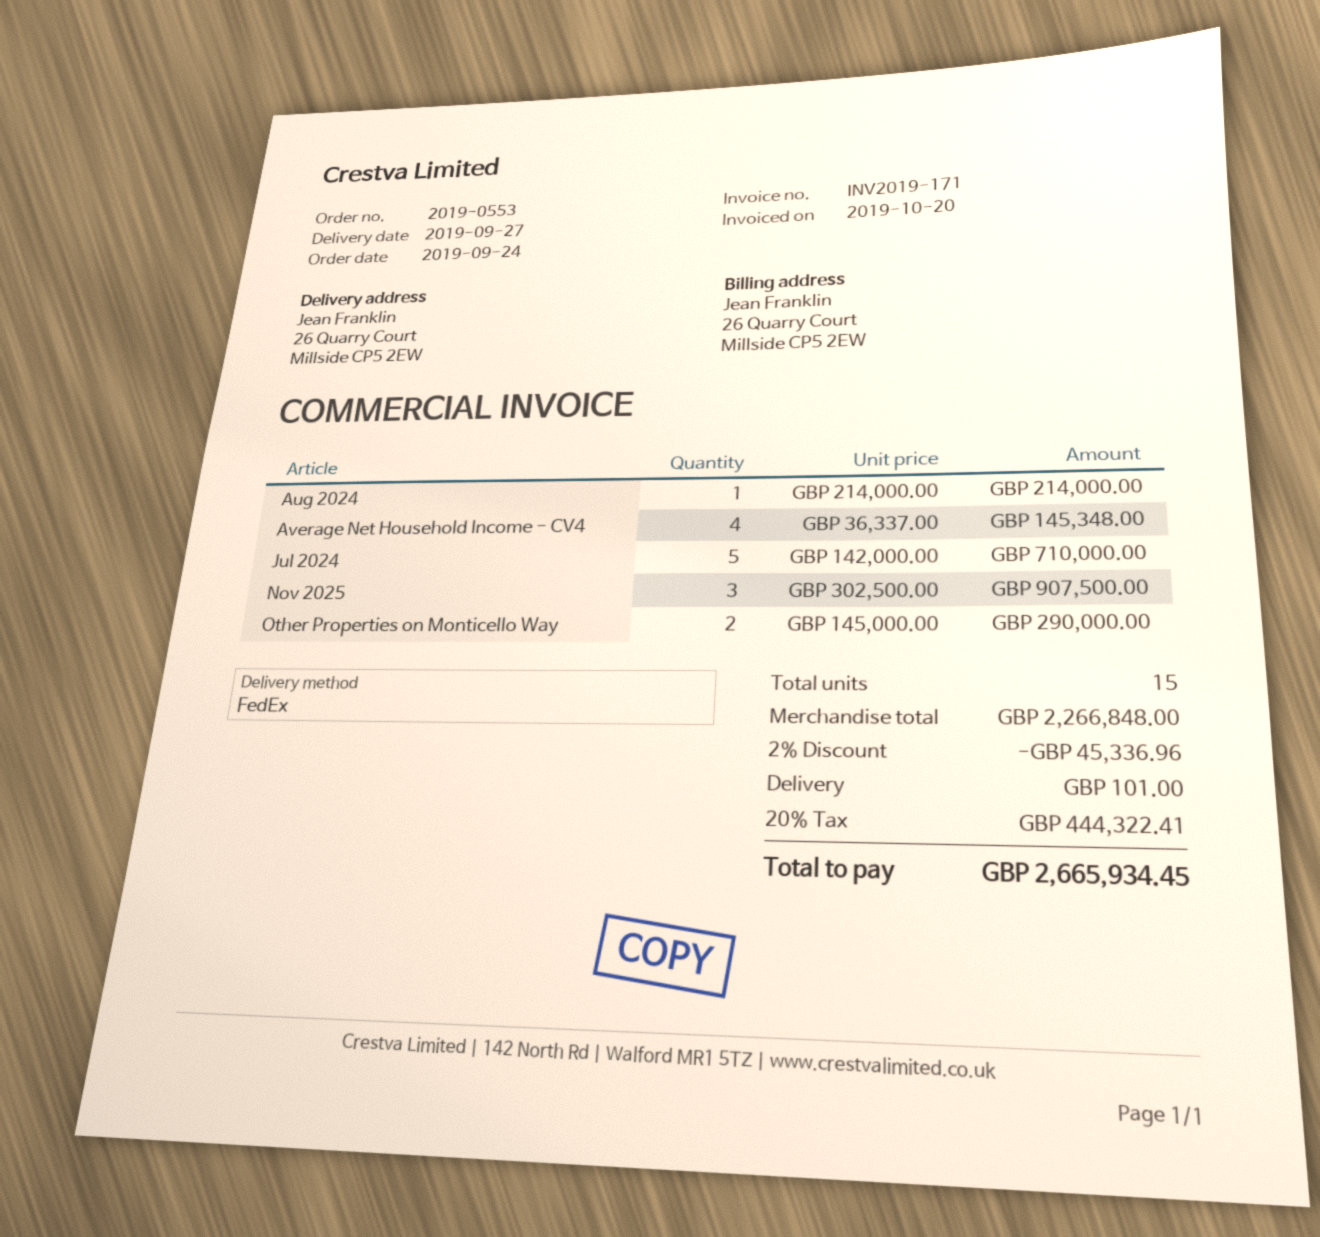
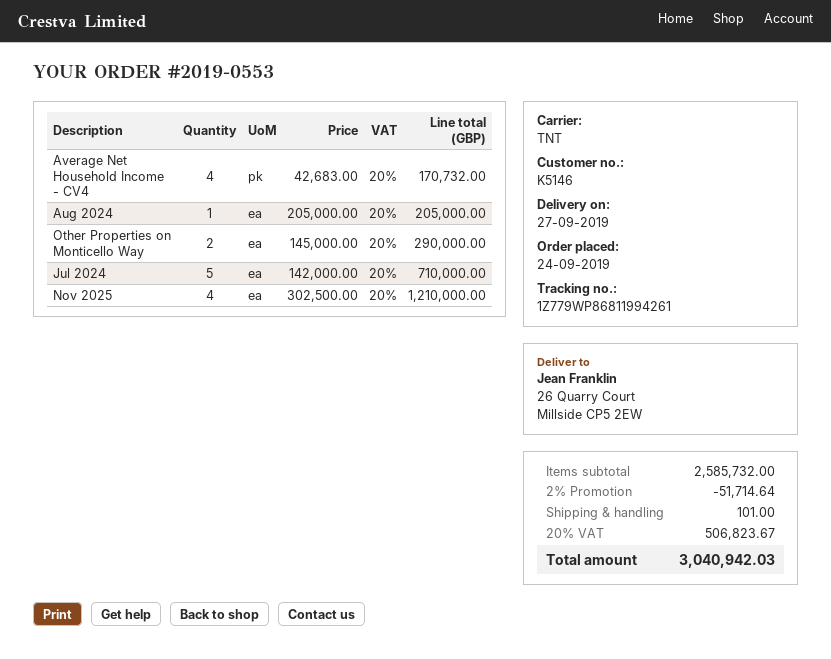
shipping method: FedEx -> TNT
Aug 2024: 1 x 214000.00 = 214000.00 -> 1 x 205000.00 = 205000.00
Average Net Household Income - CV4: 4 x 36337.00 = 145348.00 -> 4 x 42683.00 = 170732.00
Nov 2025: 3 x 302500.00 = 907500.00 -> 4 x 302500.00 = 1210000.00
subtotal: 2266848.00 -> 2585732.00
discount: 2% = 45336.96 -> 2% = 51714.64
tax: 20% = 444322.41 -> 20% = 506823.67
total: 2665934.45 -> 3040942.03

